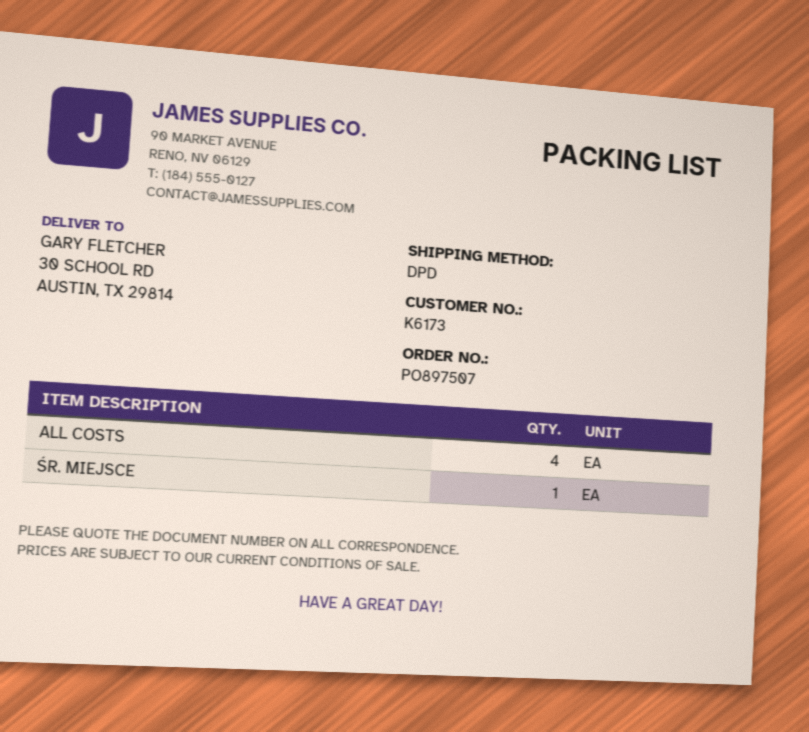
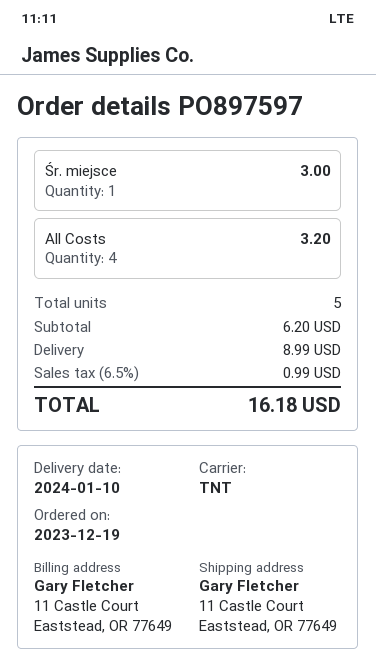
order number: PO897507 -> PO897597
shipping method: DPD -> TNT
ship to: 30 SCHOOL RD, AUSTIN, TX 29814 -> 11 Castle Court, Eaststead, OR 77649

